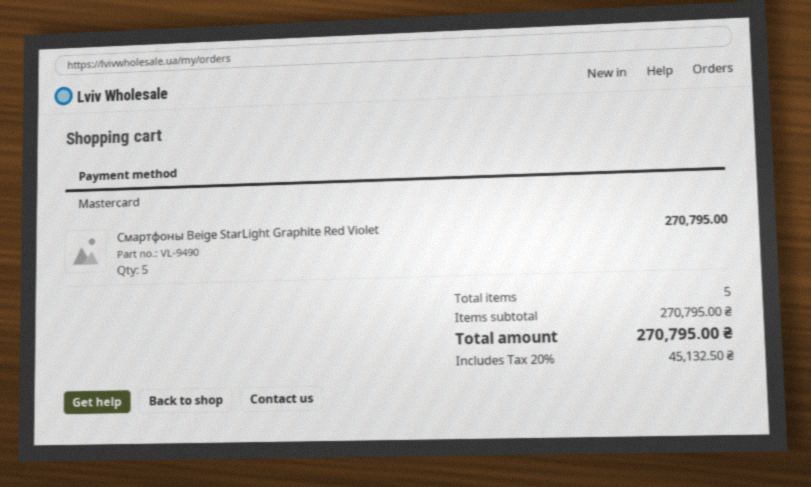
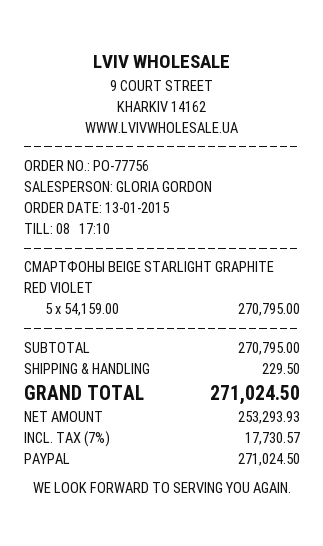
payment method: Mastercard -> PayPal
shipping: none -> 229.50
tax: 20% = 45132.50 -> 7% = 17730.57
total: 270795.00 -> 271024.50

